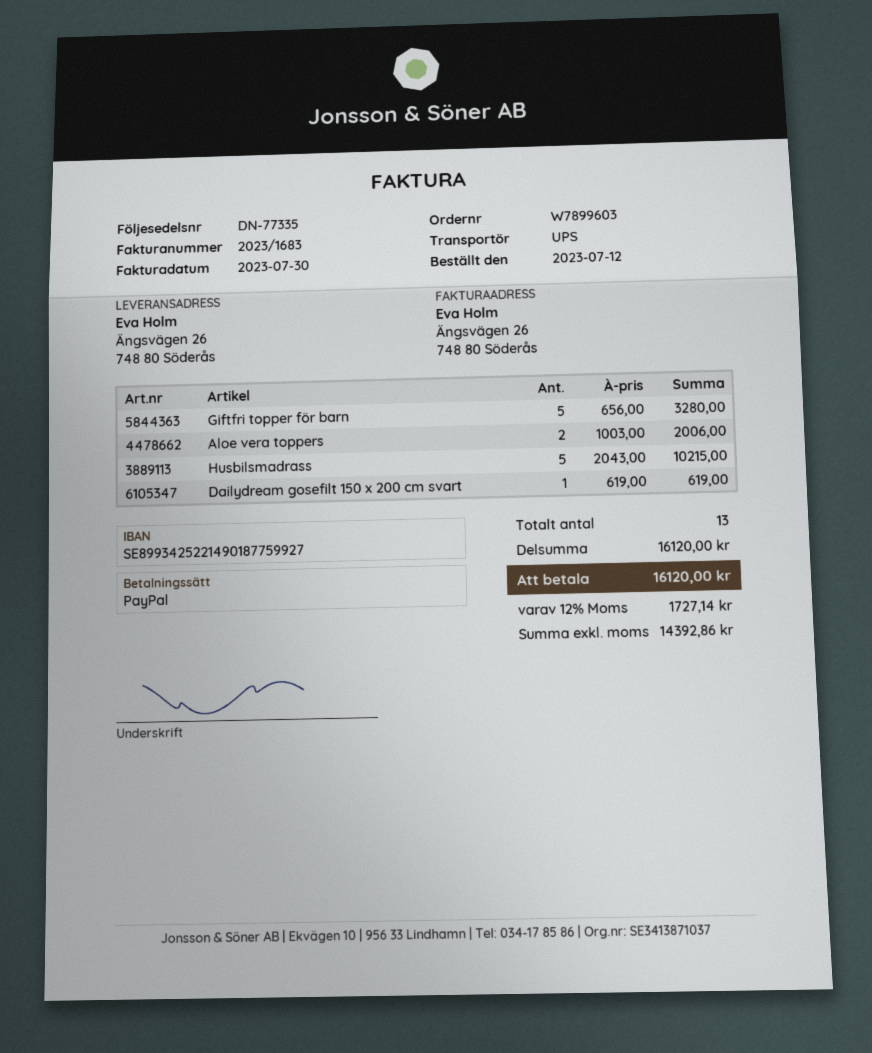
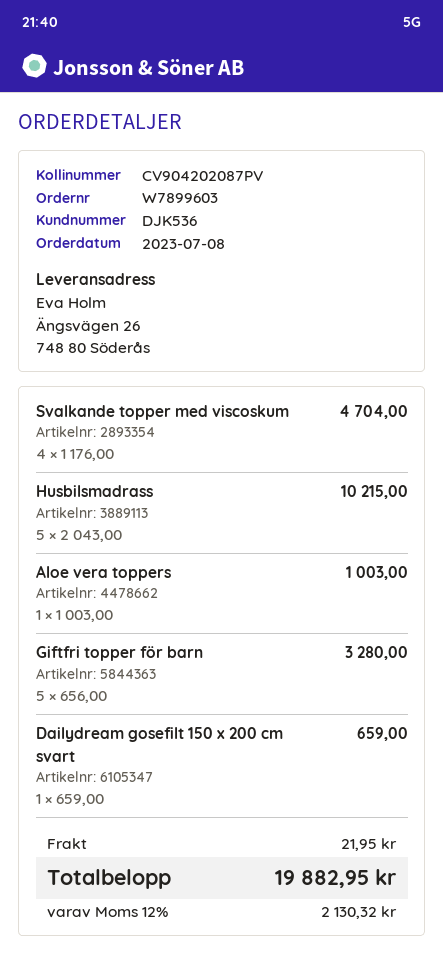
order date: 2023-07-12 -> 2023-07-08
Aloe vera toppers: 2 x 1003.00 = 2006.00 -> 1 x 1003.00 = 1003.00
Dailydream gosefilt 150 x 200 cm svart: 1 x 619.00 = 619.00 -> 1 x 659.00 = 659.00
Svalkande topper med viscoskum: none -> 4 x 1176.00 = 4704.00
shipping: none -> 21.95
tax: 12% = 1727.14 -> 12% = 2130.32
total: 16120.00 -> 19882.95

